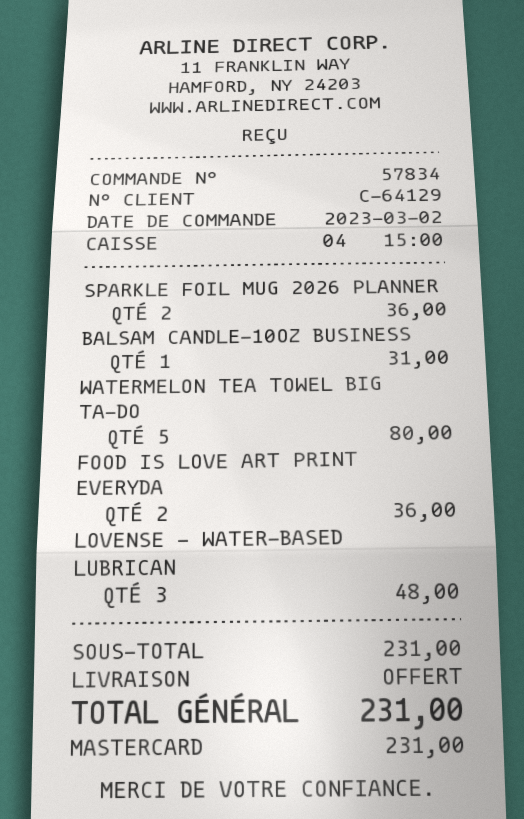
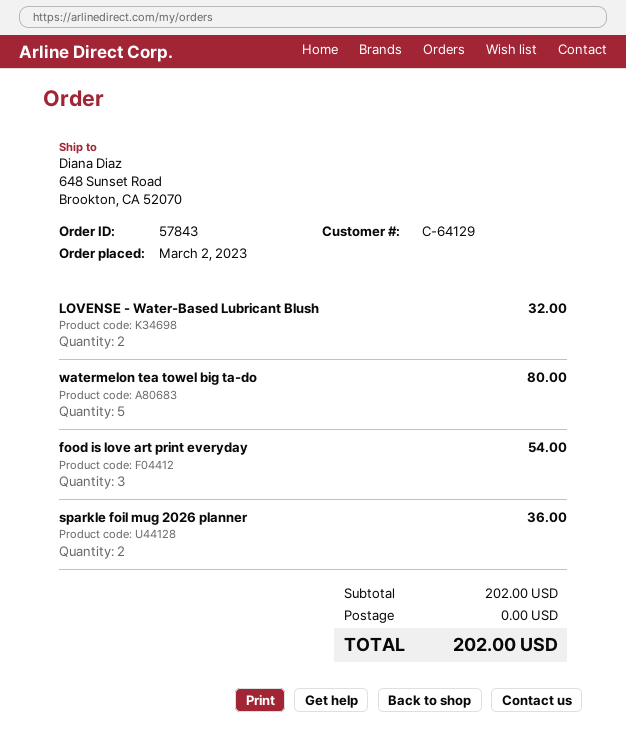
order number: 57834 -> 57843
BALSAM CANDLE-10OZ BUSINESS: 1 for 31.00 -> none
FOOD IS LOVE ART PRINT EVERYDA: 2 for 36.00 -> 3 for 54.00
LOVENSE - WATER-BASED LUBRICAN: 3 for 48.00 -> 2 for 32.00
subtotal: 231.00 -> 202.00
total: 231.00 -> 202.00

